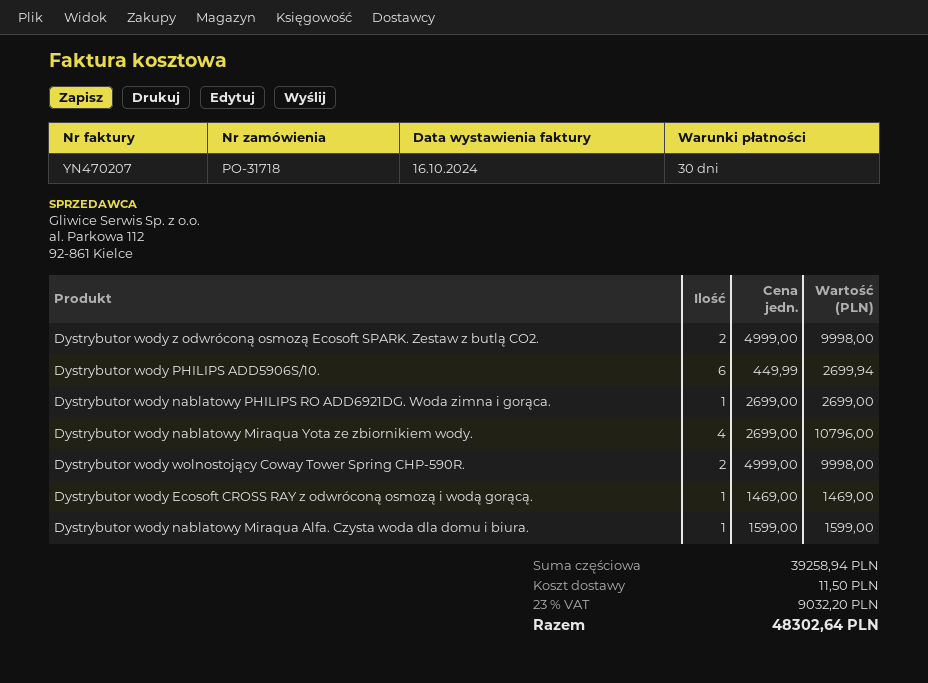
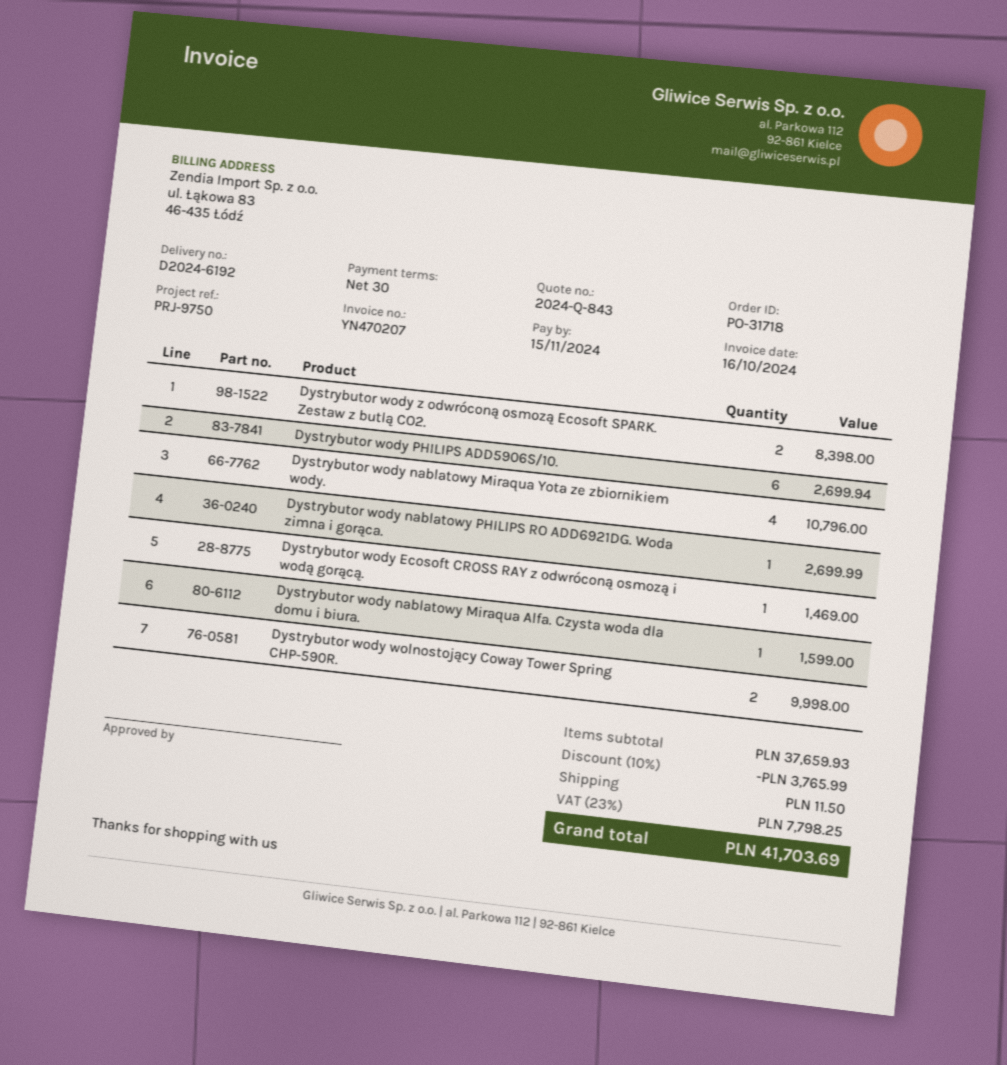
Dystrybutor wody z odwróconą osmozą Ecosoft SPARK. Zestaw z butlą CO2.: 2 for 9998.00 -> 2 for 8398.00
Dystrybutor wody nablatowy PHILIPS RO ADD6921DG. Woda zimna i gorąca.: 1 for 2699.00 -> 1 for 2699.99
subtotal: 39258.94 -> 37659.93
discount: none -> 10% = 3765.99
tax: 23% = 9032.20 -> 23% = 7798.25
total: 48302.64 -> 41703.69

